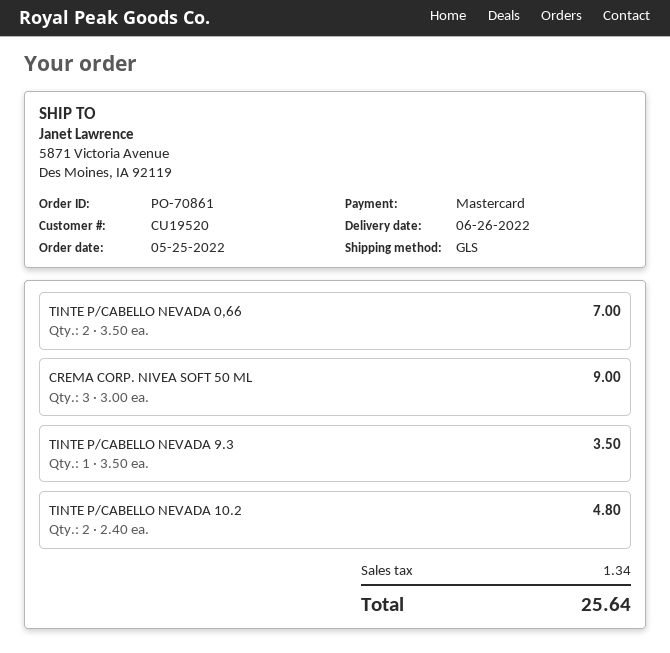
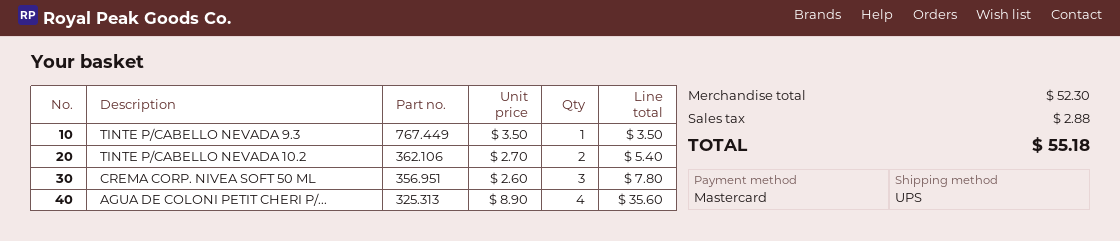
shipping method: GLS -> UPS
TINTE P/CABELLO NEVADA 0,66: 2 x 3.50 = 7.00 -> none
CREMA CORP. NIVEA SOFT 50 ML: 3 x 3.00 = 9.00 -> 3 x 2.60 = 7.80
TINTE P/CABELLO NEVADA 10.2: 2 x 2.40 = 4.80 -> 2 x 2.70 = 5.40
AGUA DE COLONI PETIT CHERI P/...: none -> 4 x 8.90 = 35.60
tax: 1.34 -> 2.88
total: 25.64 -> 55.18

